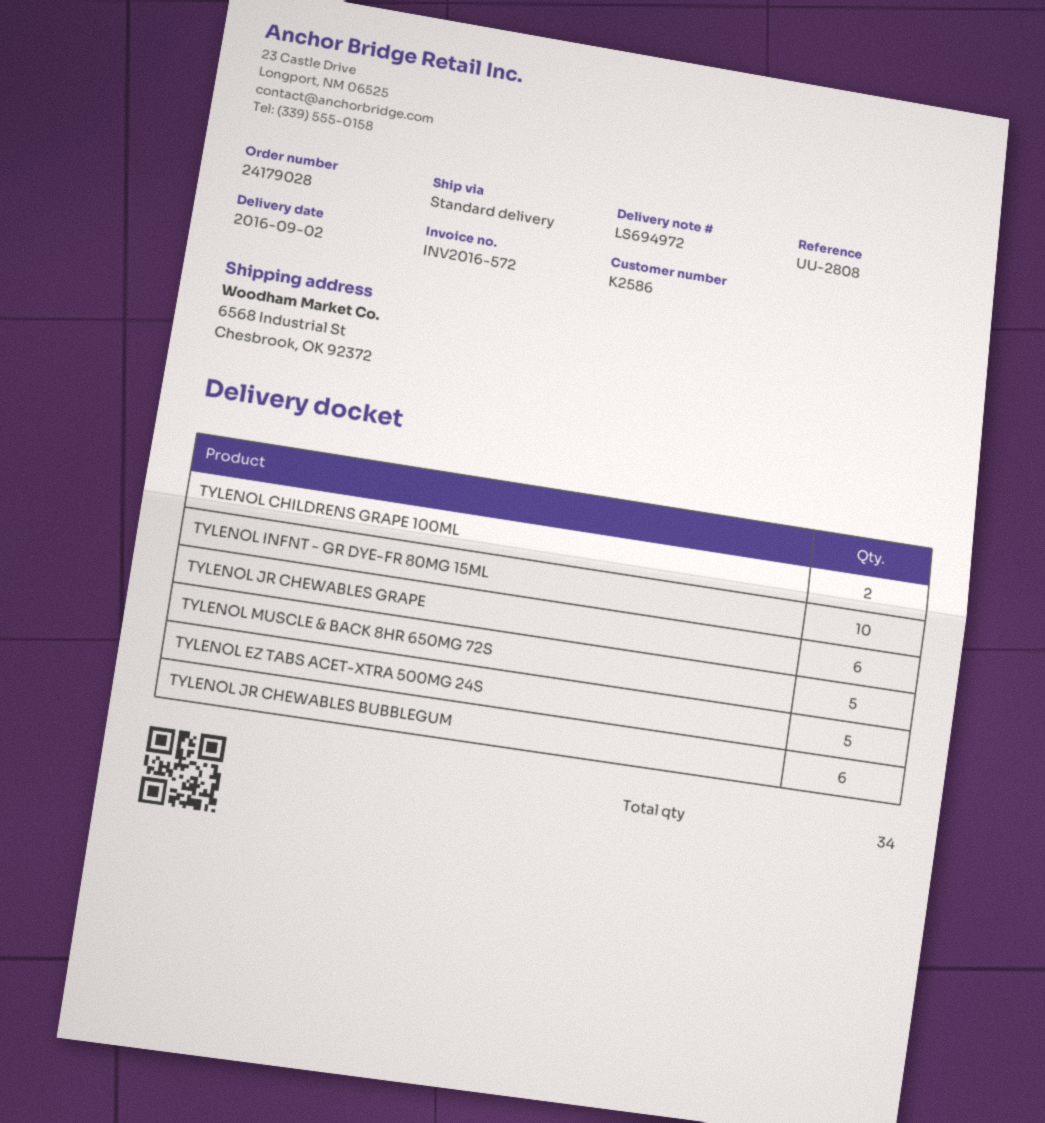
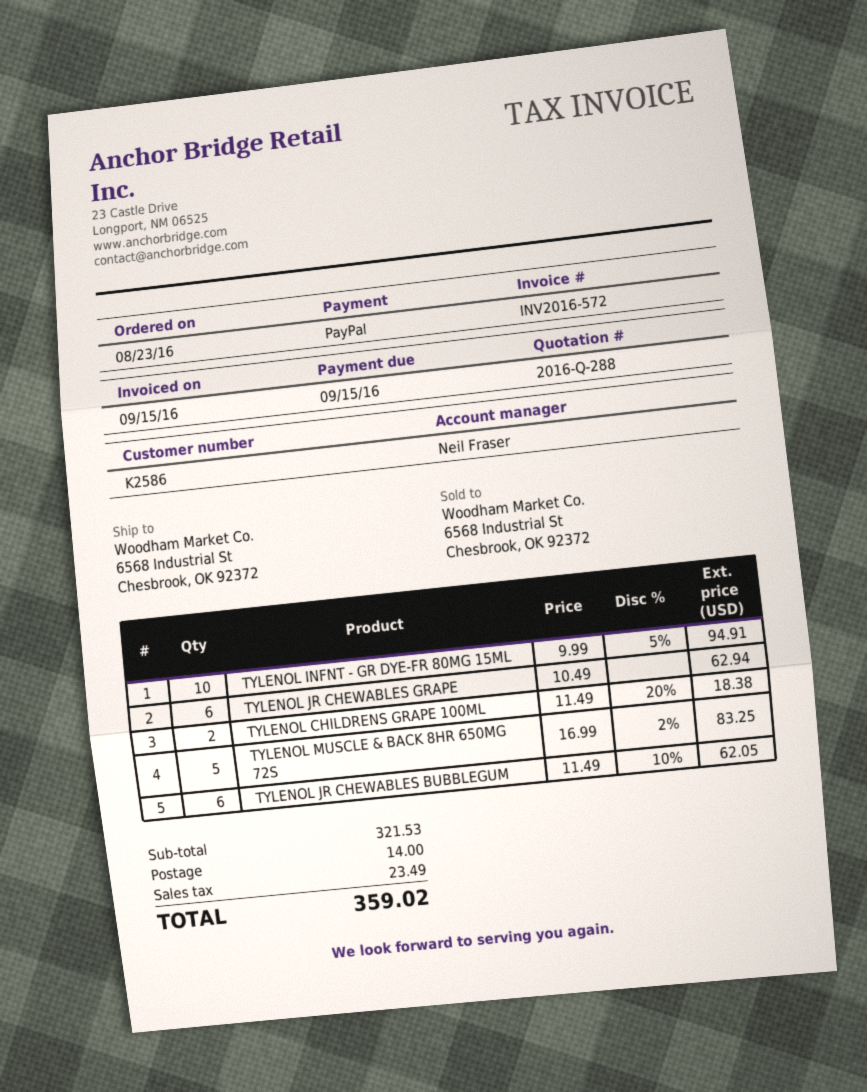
TYLENOL EZ TABS ACET-XTRA 500MG 24S: 5 -> none

